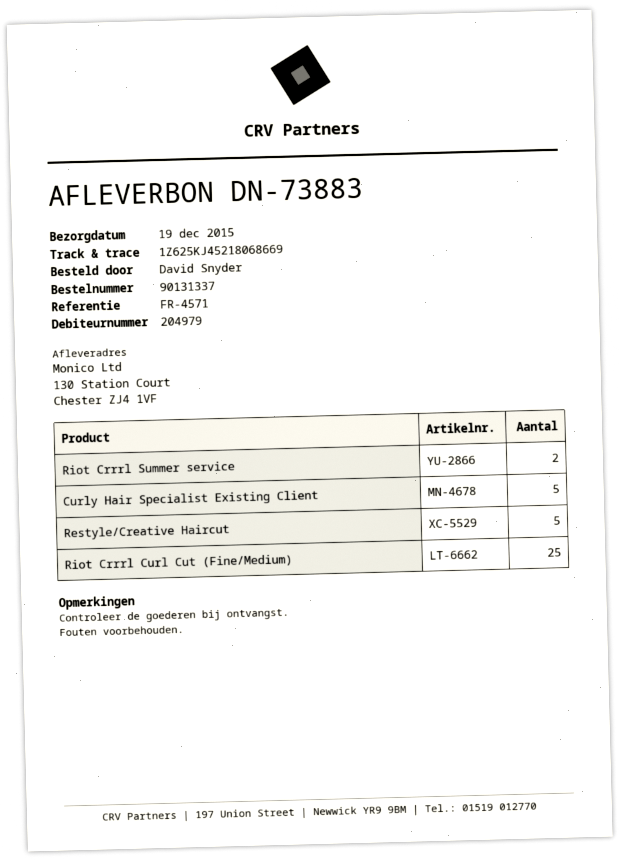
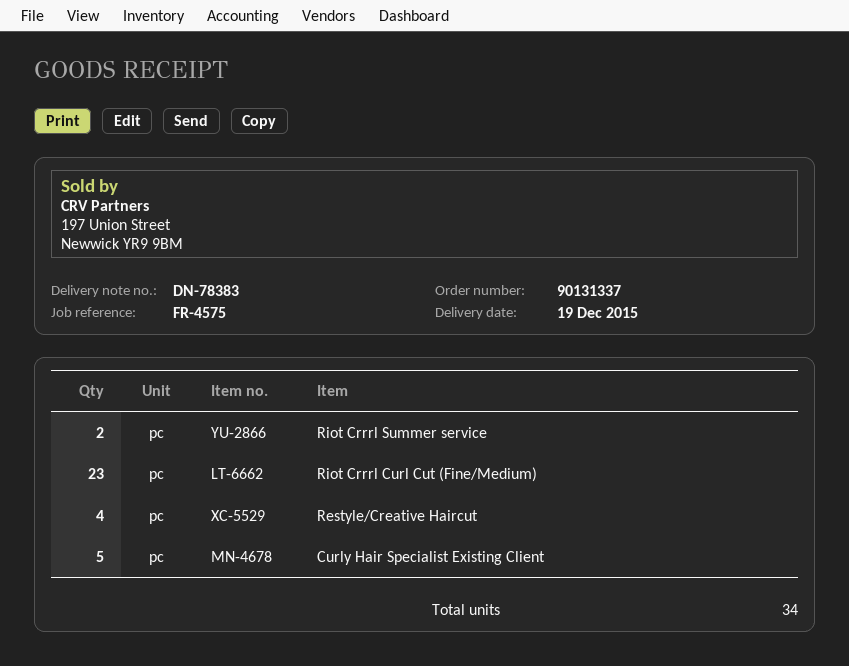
delivery note number: DN-73883 -> DN-78383
reference: FR-4571 -> FR-4575
Restyle/Creative Haircut: 5 -> 4
Riot Crrrl Curl Cut (Fine/Medium): 25 -> 23

